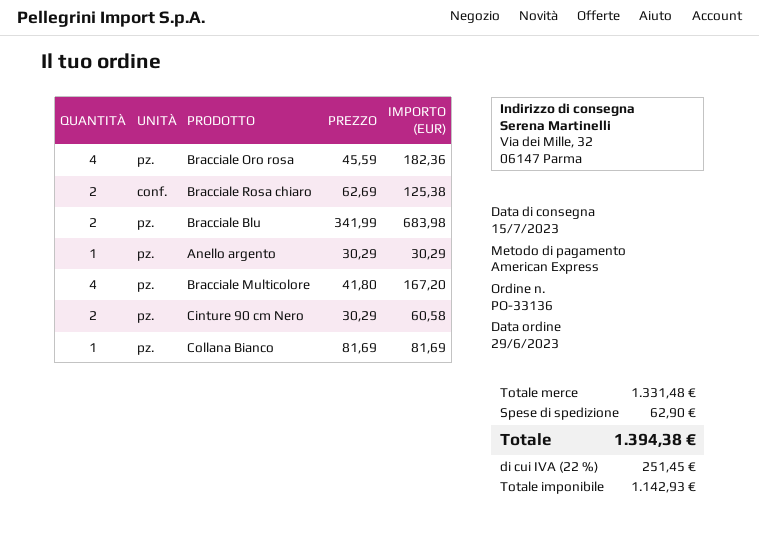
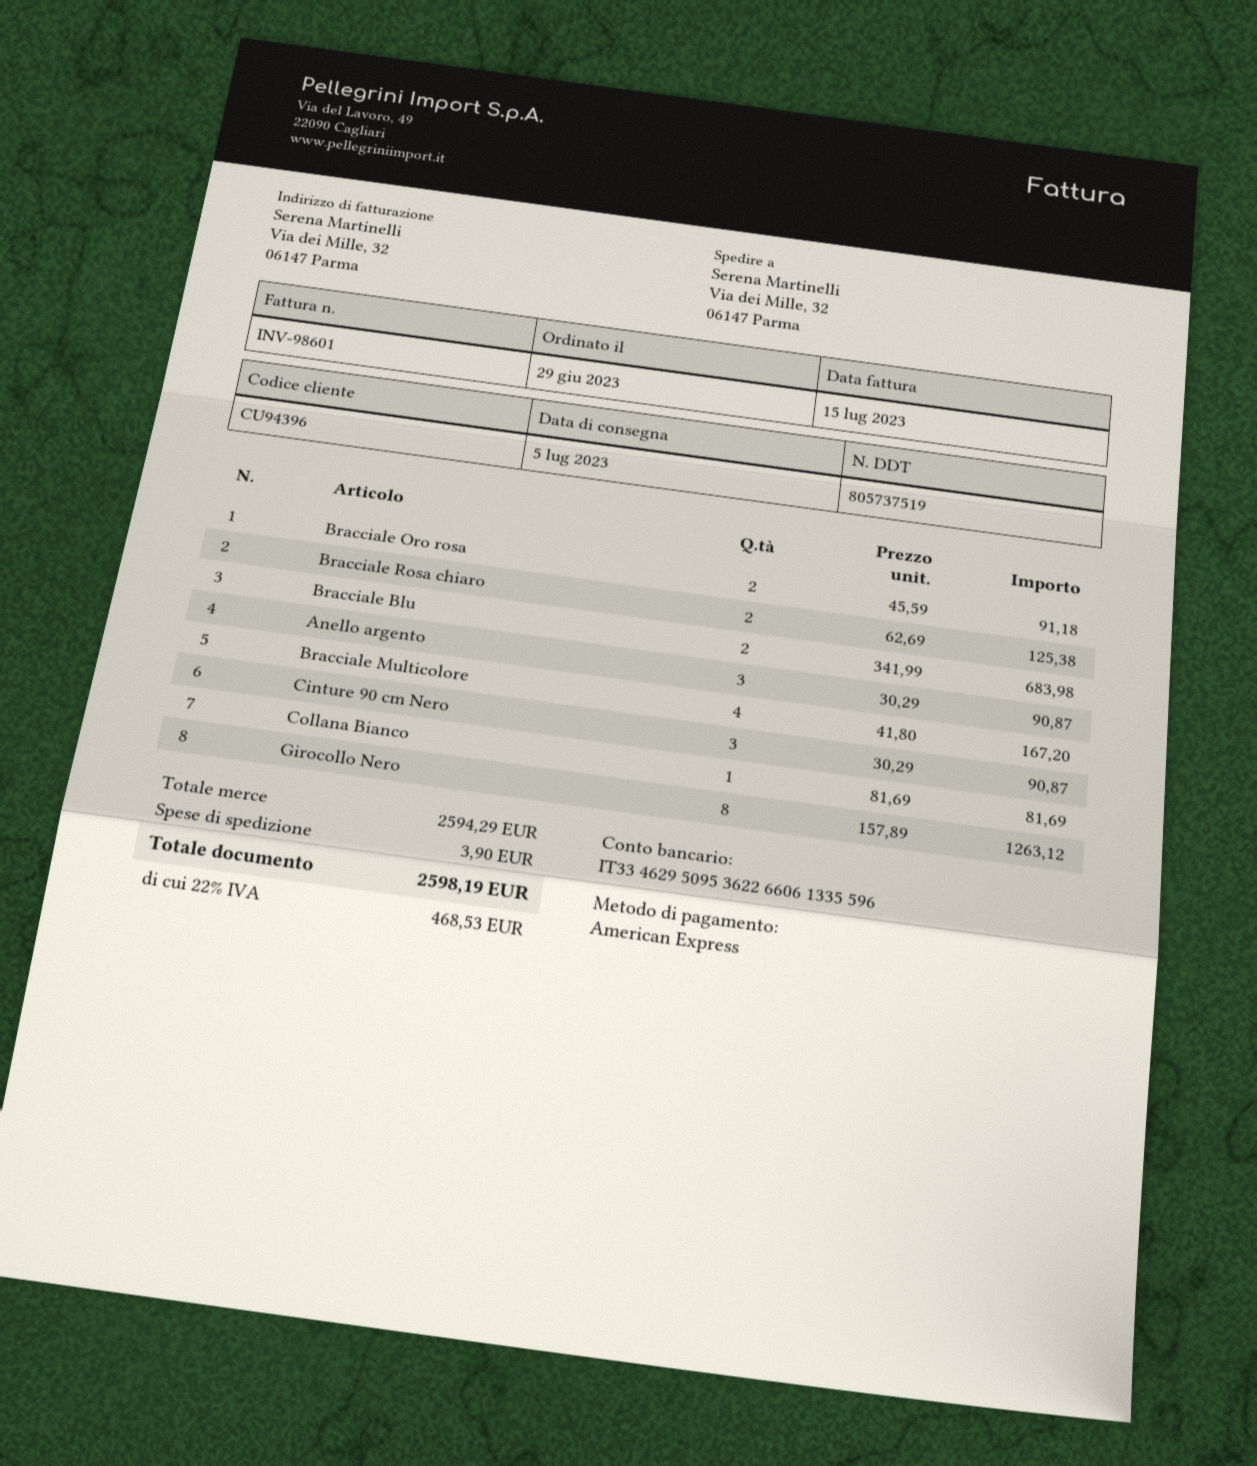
delivery date: 2023-07-15 -> 2023-07-05
Bracciale Oro rosa: 4 x 45.59 = 182.36 -> 2 x 45.59 = 91.18
Anello argento: 1 x 30.29 = 30.29 -> 3 x 30.29 = 90.87
Cinture 90 cm Nero: 2 x 30.29 = 60.58 -> 3 x 30.29 = 90.87
Girocollo Nero: none -> 8 x 157.89 = 1263.12
subtotal: 1331.48 -> 2594.29
shipping: 62.90 -> 3.90
tax: 22% = 251.45 -> 22% = 468.53
total: 1394.38 -> 2598.19

